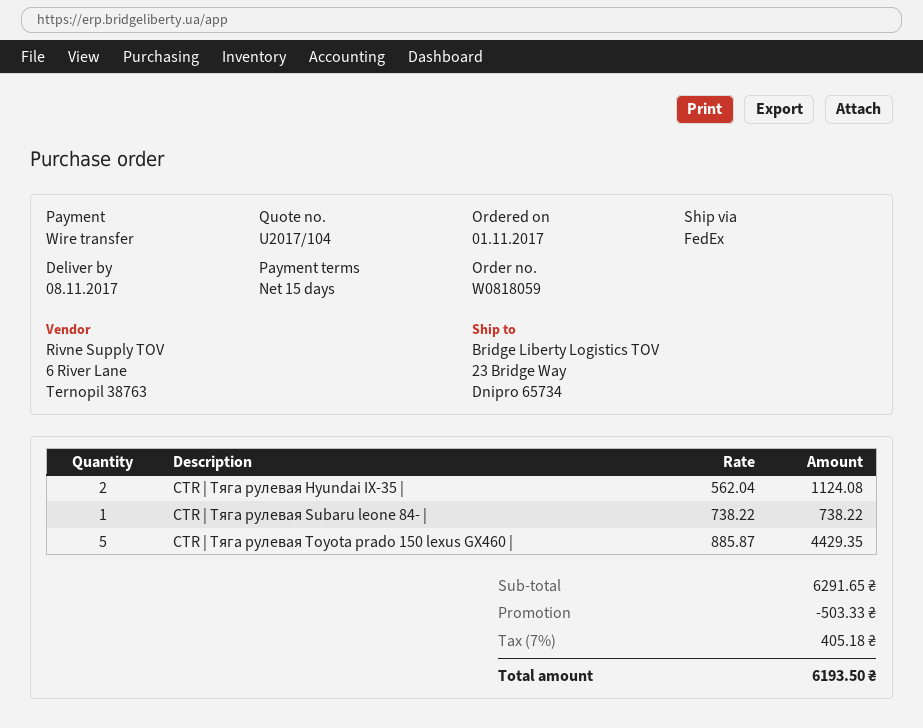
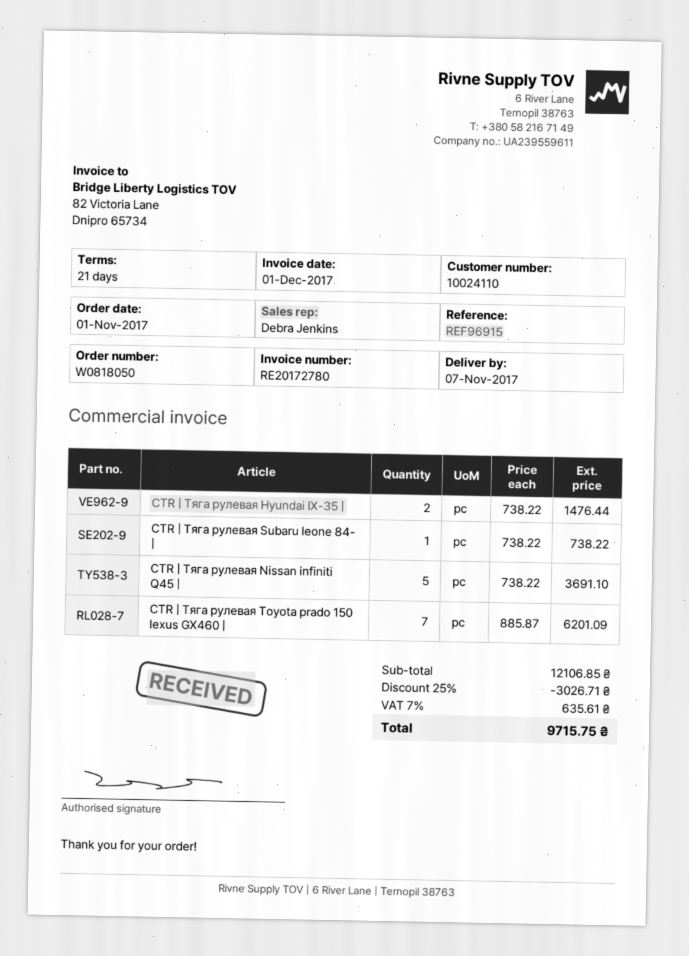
order number: W0818059 -> W0818050
delivery date: 2017-11-08 -> 2017-11-07
payment terms: 15 days -> 21 days
CTR | Тяга рулевая Hyundai IX-35 |: 2 x 562.04 = 1124.08 -> 2 x 738.22 = 1476.44
CTR | Тяга рулевая Toyota prado 150 lexus GX460 |: 5 x 885.87 = 4429.35 -> 7 x 885.87 = 6201.09
CTR | Тяга рулевая Nissan infiniti Q45 |: none -> 5 x 738.22 = 3691.10
subtotal: 6291.65 -> 12106.85
discount: 503.33 -> 3026.71
tax: 7% = 405.18 -> 7% = 635.61
total: 6193.50 -> 9715.75

